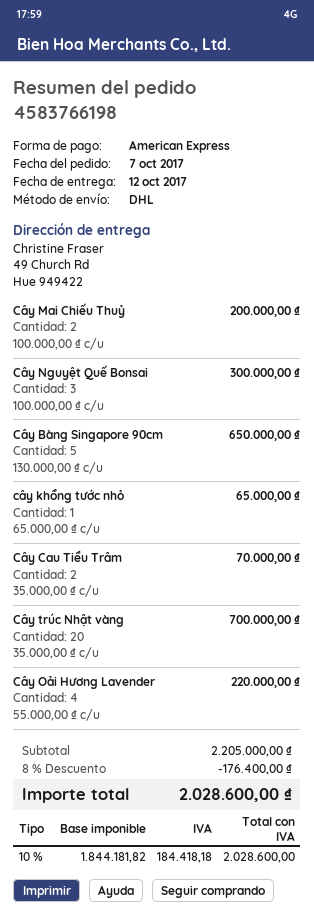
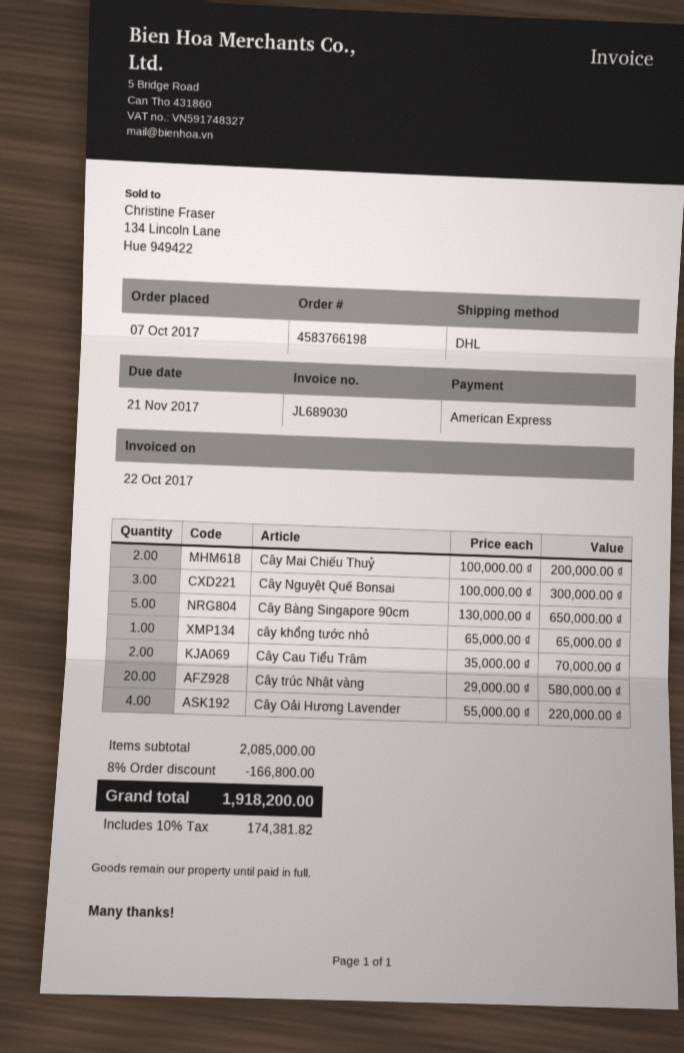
Cây trúc Nhật vàng: 20 x 35000.00 = 700000.00 -> 20 x 29000.00 = 580000.00
subtotal: 2205000.00 -> 2085000.00
discount: 8% = 176400.00 -> 8% = 166800.00
tax: 10% = 184418.18 -> 10% = 174381.82
total: 2028600.00 -> 1918200.00

